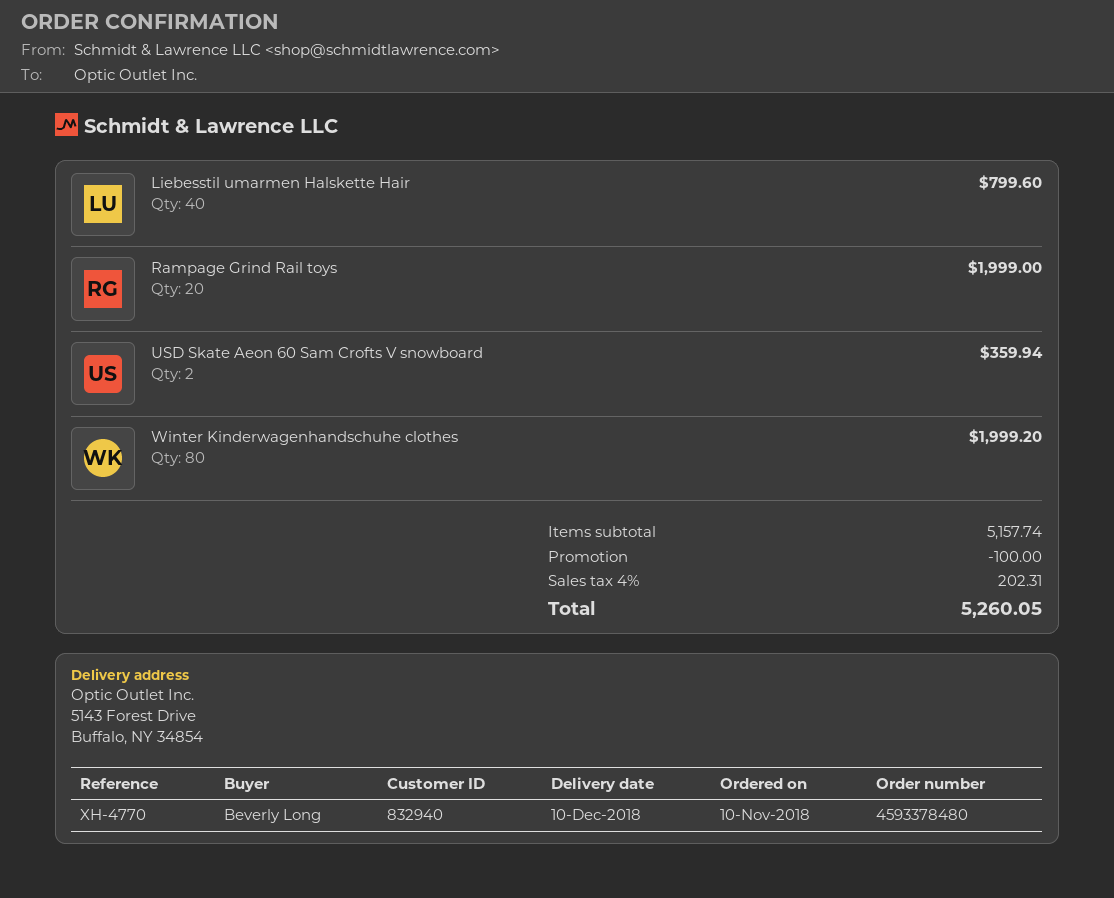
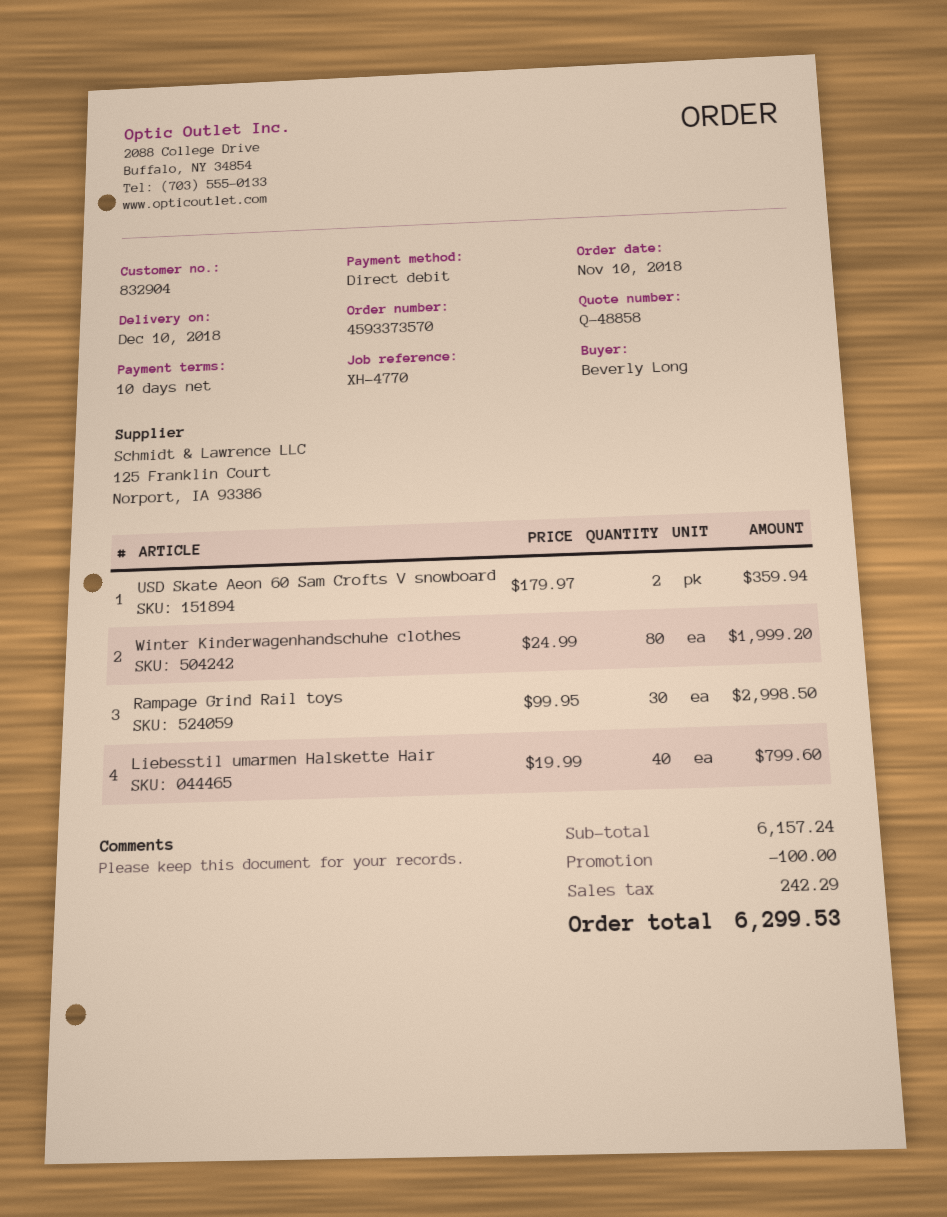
order number: 4593378480 -> 4593373570
customer number: 832940 -> 832904
Rampage Grind Rail toys: 20 for 1999.00 -> 30 for 2998.50
subtotal: 5157.74 -> 6157.24
tax: 202.31 -> 242.29
total: 5260.05 -> 6299.53

